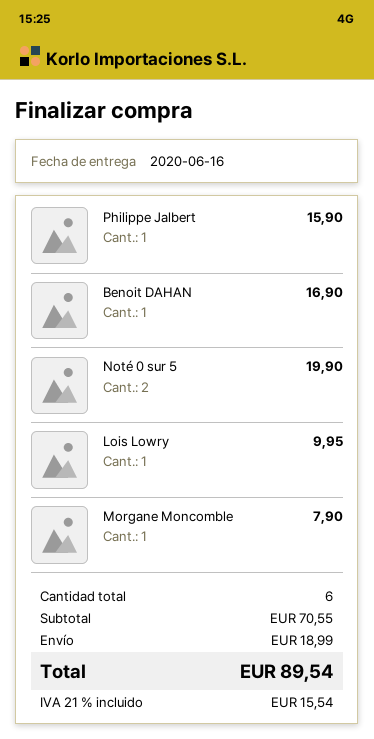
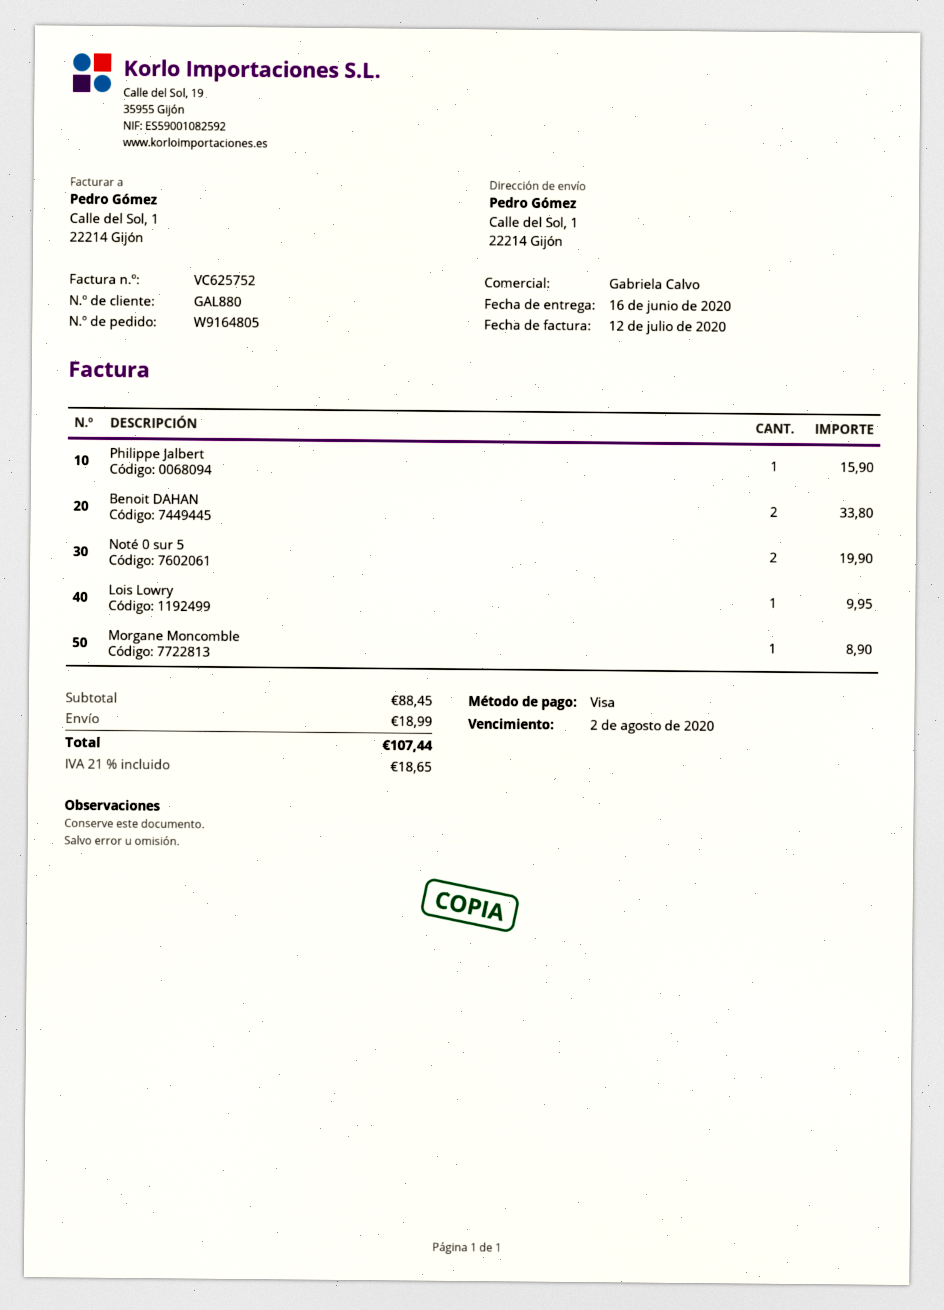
Benoit DAHAN: 1 for 16.90 -> 2 for 33.80
Morgane Moncomble: 1 for 7.90 -> 1 for 8.90
subtotal: 70.55 -> 88.45
tax: 21% = 15.54 -> 21% = 18.65
total: 89.54 -> 107.44

